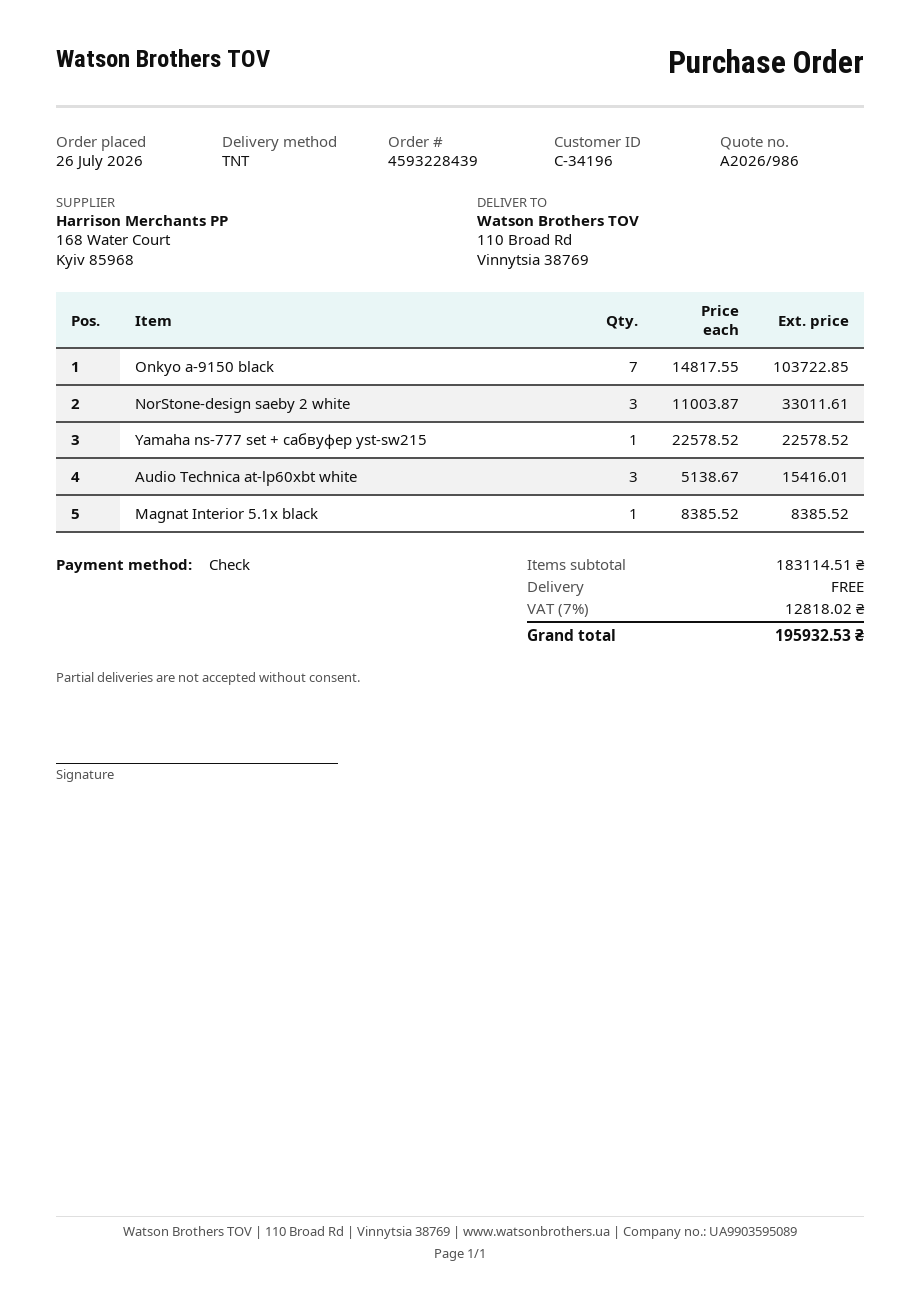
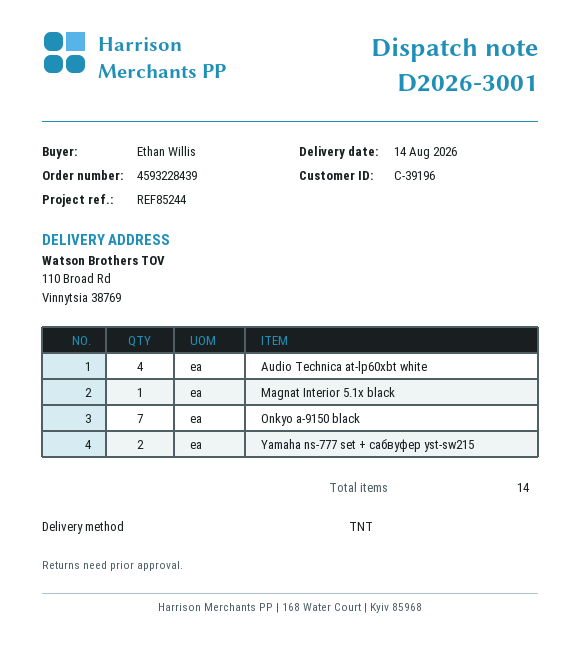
customer number: C-34196 -> C-39196
NorStone-design saeby 2 white: 3 -> none
Yamaha ns-777 set + сабвуфер yst-sw215: 1 -> 2
Audio Technica at-lp60xbt white: 3 -> 4

